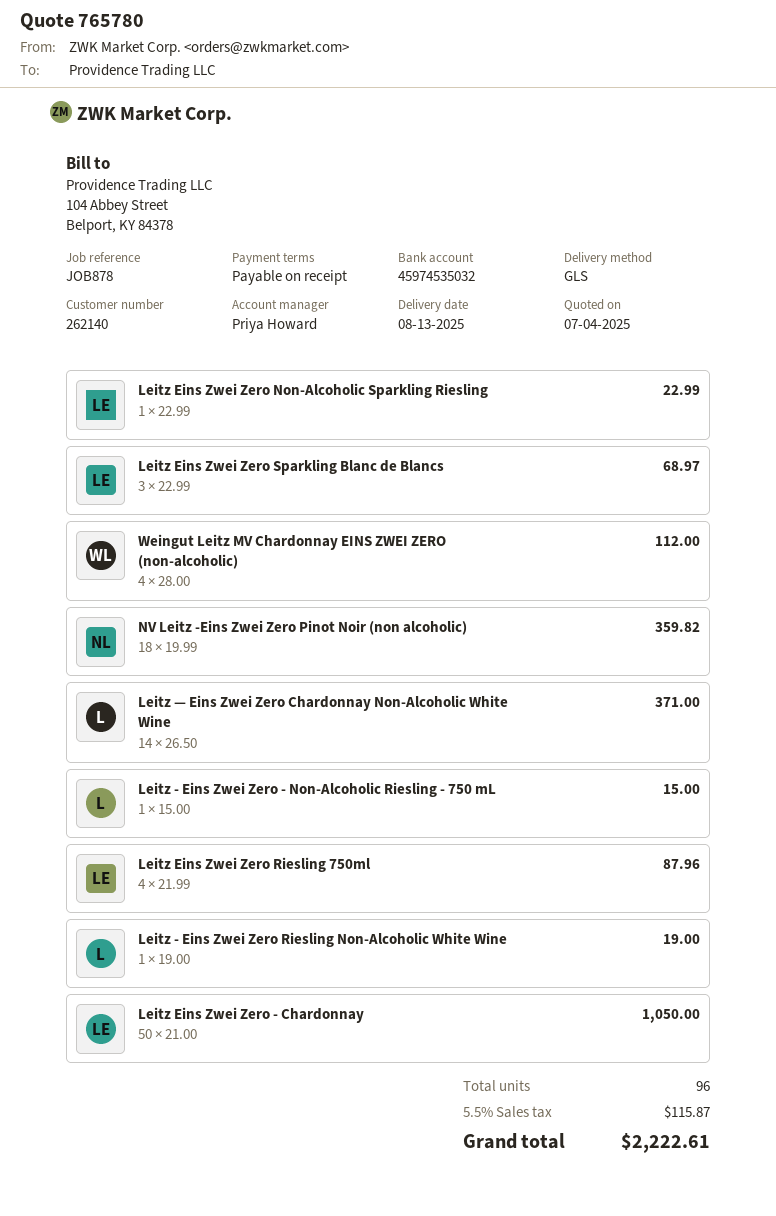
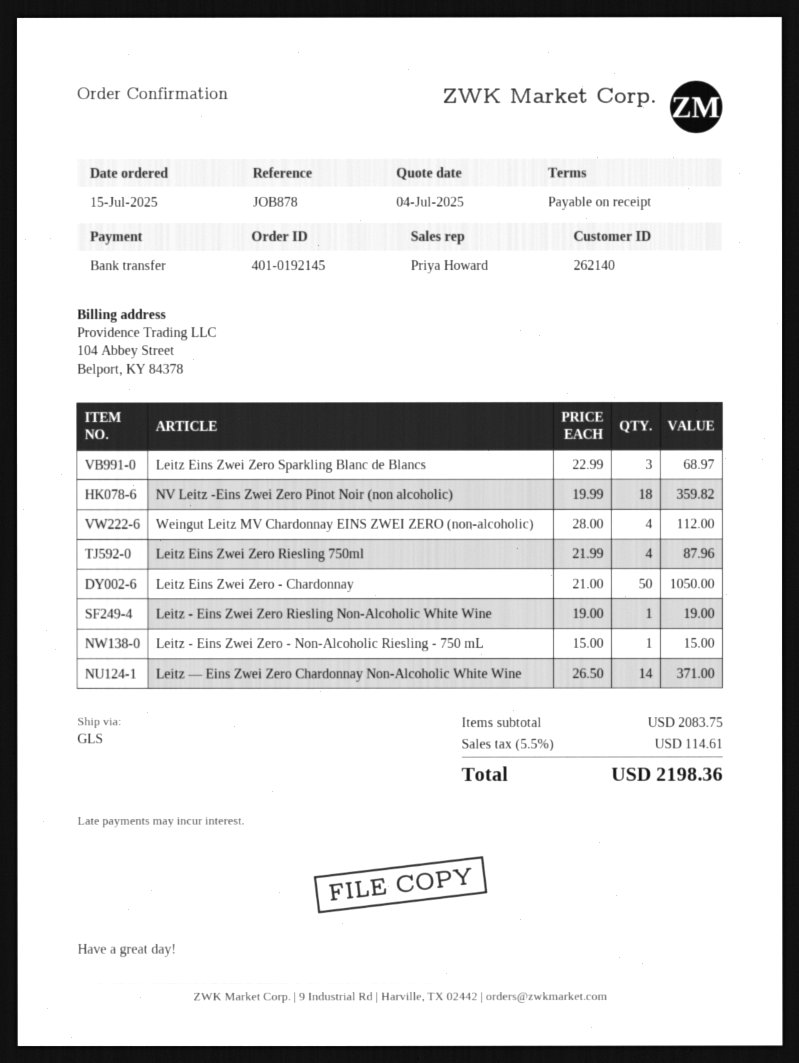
Leitz Eins Zwei Zero Non-Alcoholic Sparkling Riesling: 1 x 22.99 = 22.99 -> none
tax: 5.5% = 115.87 -> 5.5% = 114.61
total: 2222.61 -> 2198.36

